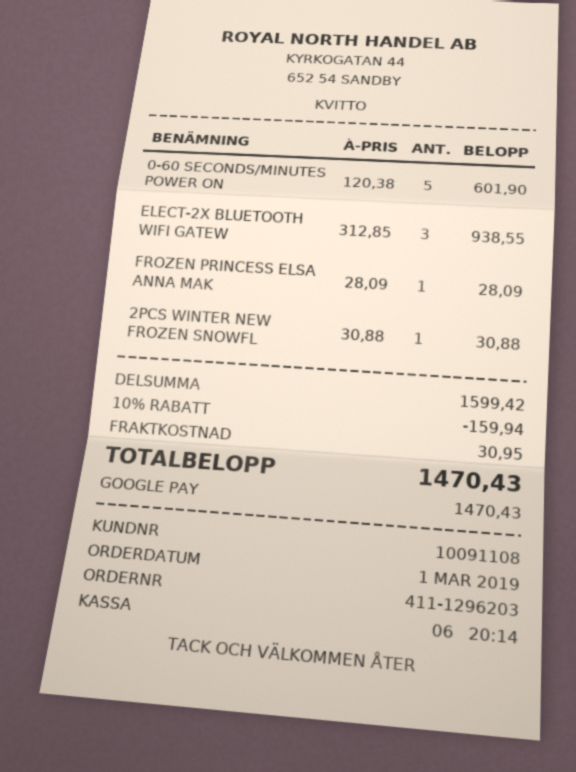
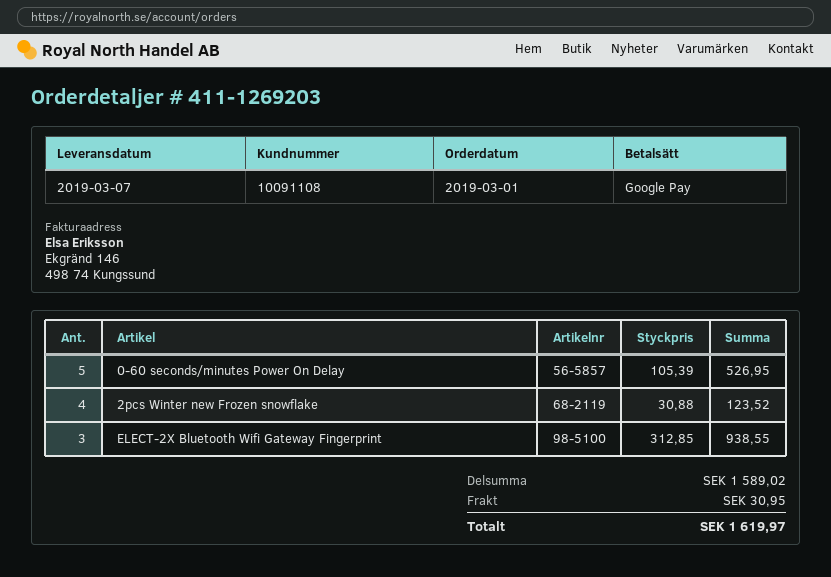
order number: 411-1296203 -> 411-1269203
0-60 SECONDS/MINUTES POWER ON: 5 x 120.38 = 601.90 -> 5 x 105.39 = 526.95
FROZEN PRINCESS ELSA ANNA MAK: 1 x 28.09 = 28.09 -> none
2PCS WINTER NEW FROZEN SNOWFL: 1 x 30.88 = 30.88 -> 4 x 30.88 = 123.52
subtotal: 1599.42 -> 1589.02
discount: 10% = 159.94 -> none
total: 1470.43 -> 1619.97

